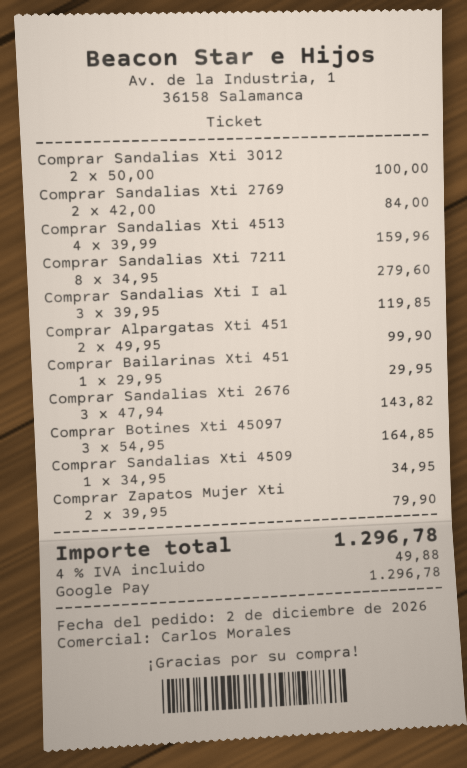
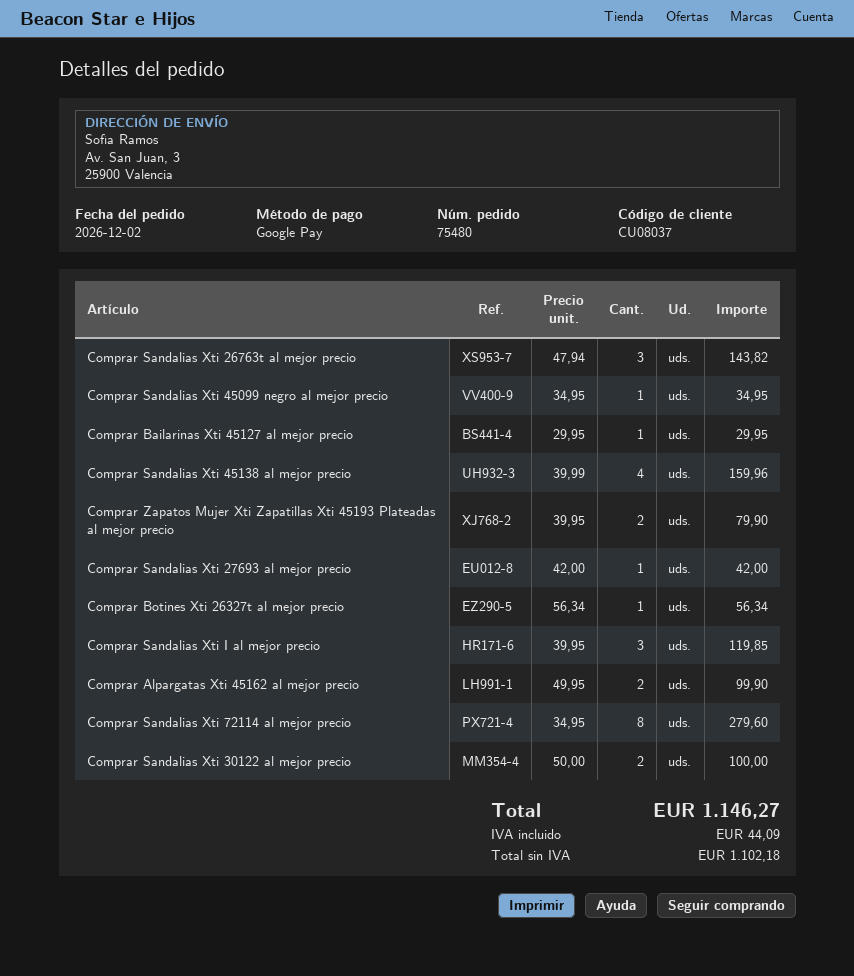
Comprar Sandalias Xti 2769: 2 x 42.00 = 84.00 -> 1 x 42.00 = 42.00
Comprar Botines Xti 45097: 3 x 54.95 = 164.85 -> none
Comprar Botines Xti 26327t al mejor precio: none -> 1 x 56.34 = 56.34
tax: 49.88 -> 44.09
total: 1296.78 -> 1146.27

